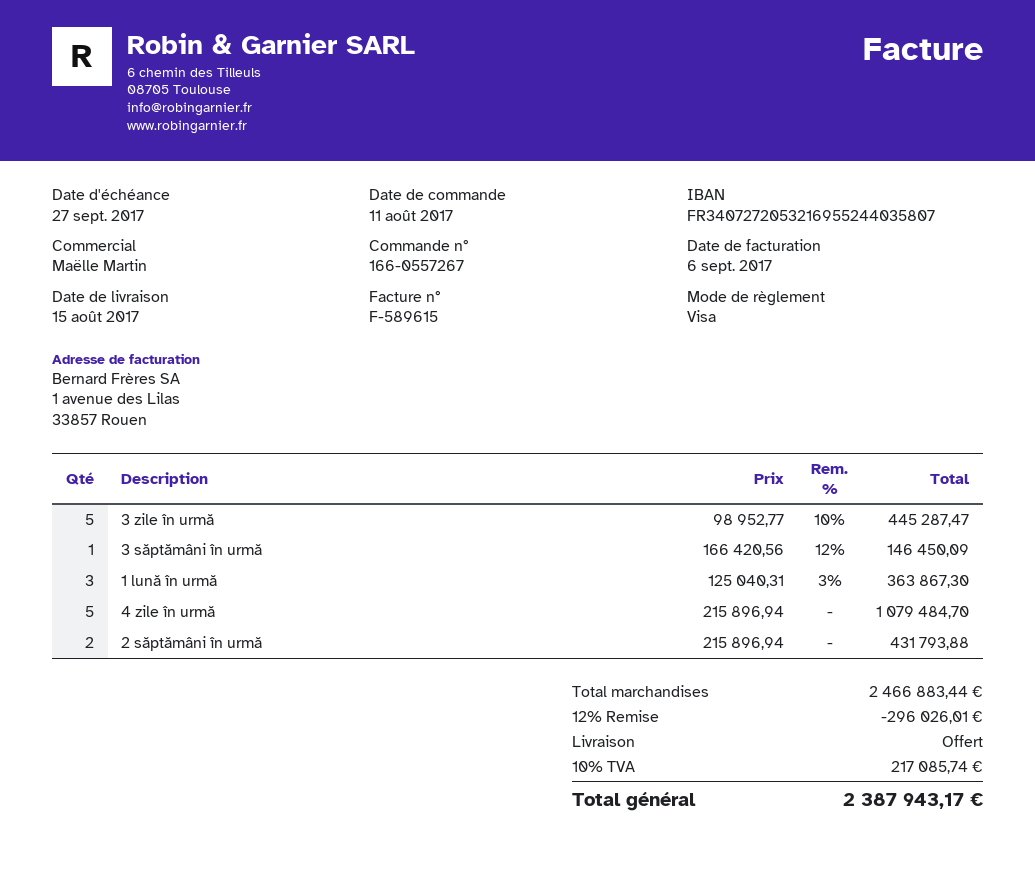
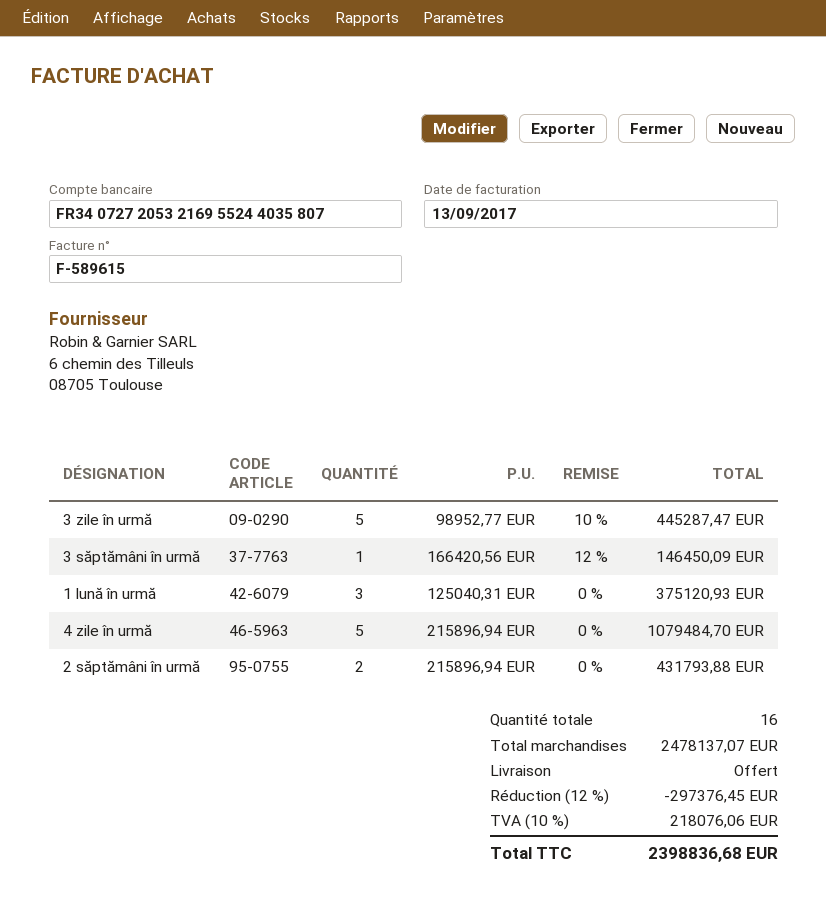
invoice date: 2017-09-06 -> 2017-09-13
1 lună în urmă: 3 x 125040.31 - 3% = 363867.30 -> 3 x 125040.31 = 375120.93
subtotal: 2466883.44 -> 2478137.07
discount: 12% = 296026.01 -> 12% = 297376.45
tax: 10% = 217085.74 -> 10% = 218076.06
total: 2387943.17 -> 2398836.68

